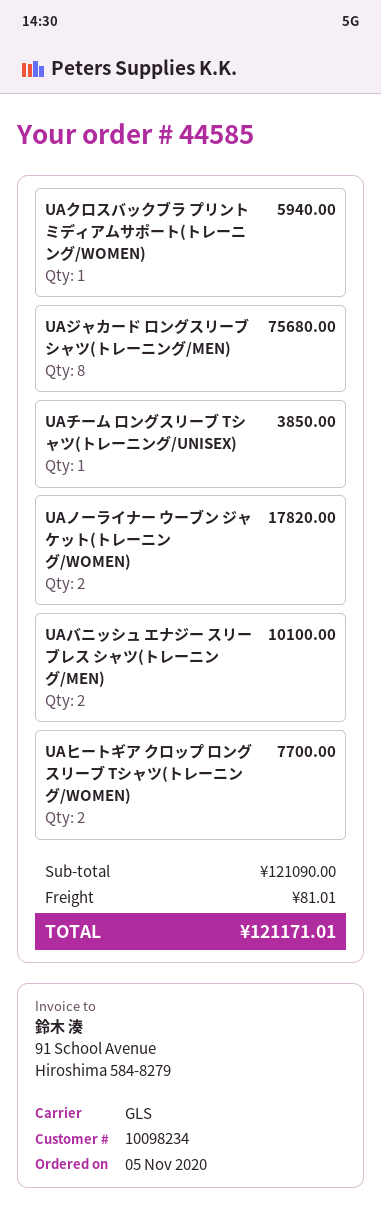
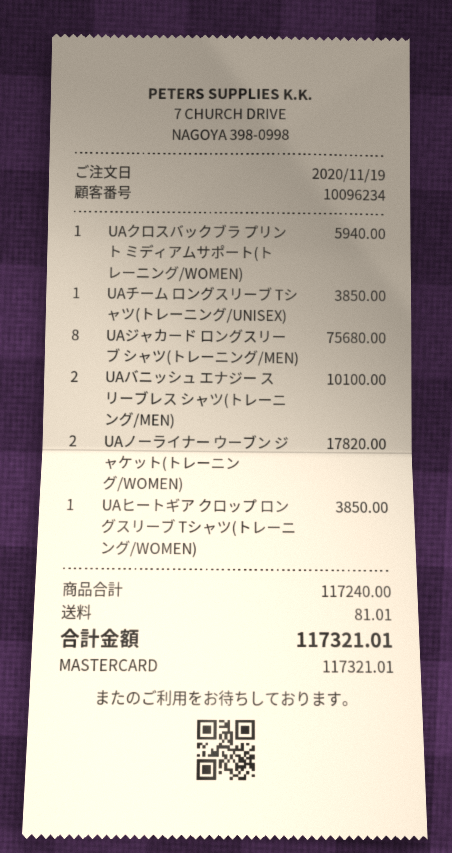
order date: 2020-11-05 -> 2020-11-19
customer number: 10098234 -> 10096234
UAヒートギア クロップ ロングスリーブ Tシャツ(トレーニング/WOMEN): 2 for 7700.00 -> 1 for 3850.00
subtotal: 121090.00 -> 117240.00
total: 121171.01 -> 117321.01

